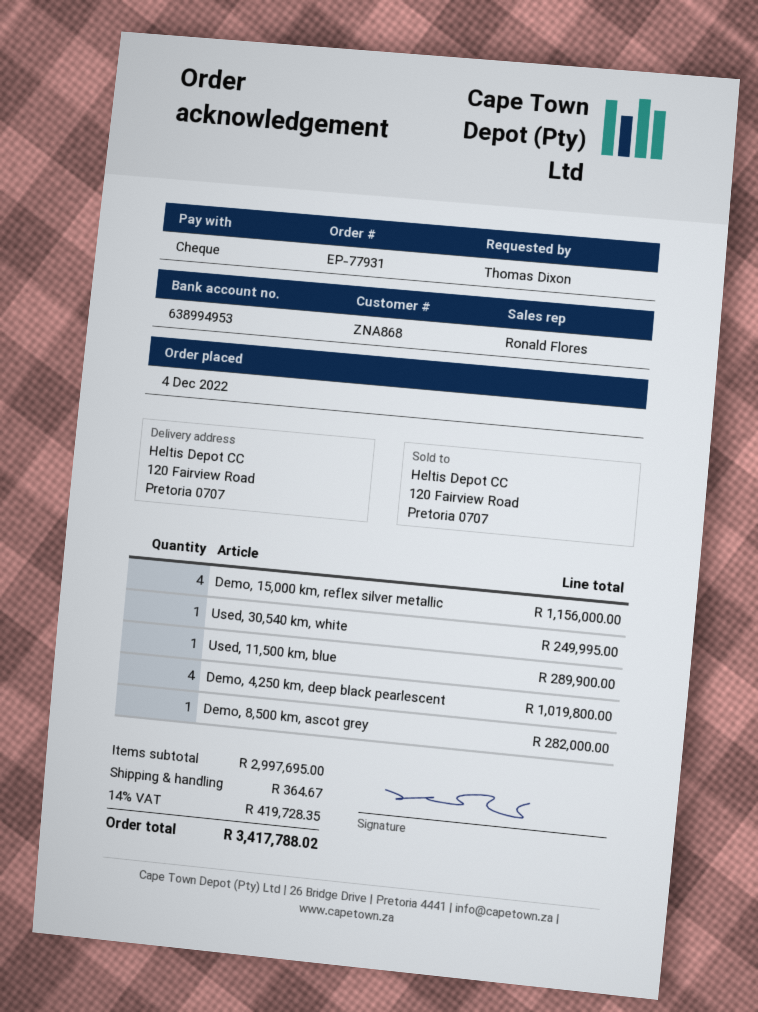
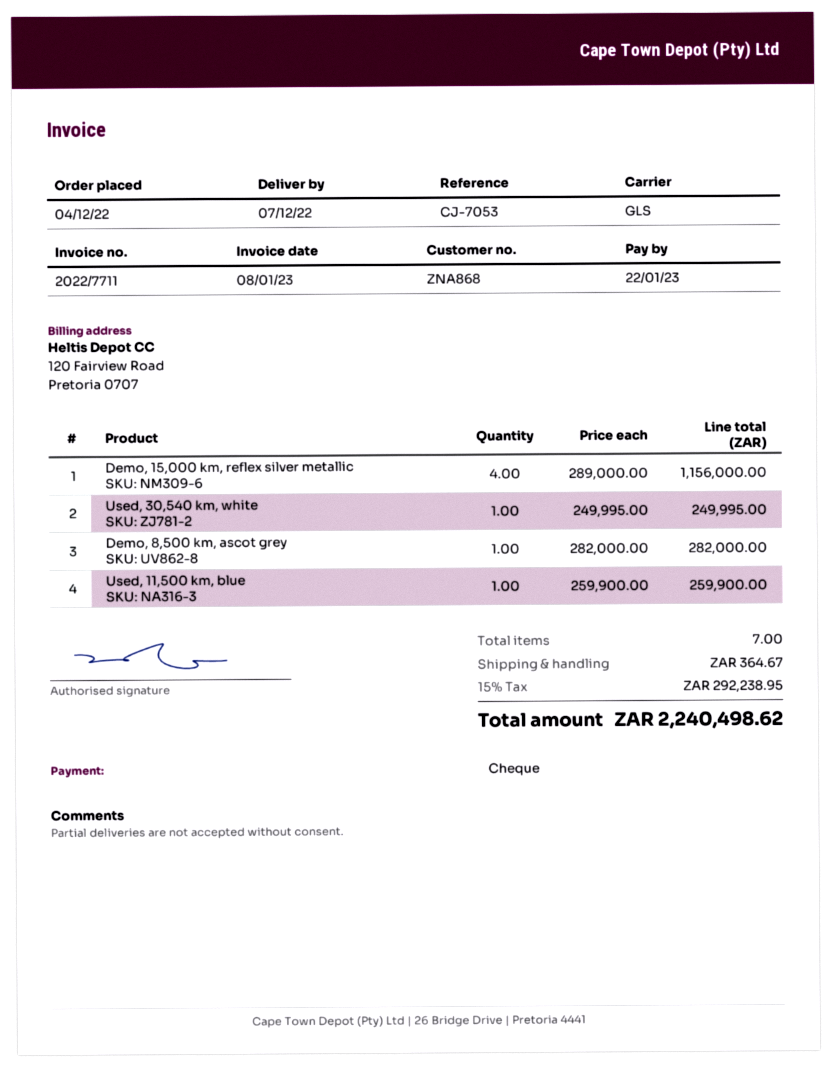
Used, 11,500 km, blue: 1 for 289900.00 -> 1 for 259900.00
Demo, 4,250 km, deep black pearlescent: 4 for 1019800.00 -> none
tax: 14% = 419728.35 -> 15% = 292238.95
total: 3417788.02 -> 2240498.62

